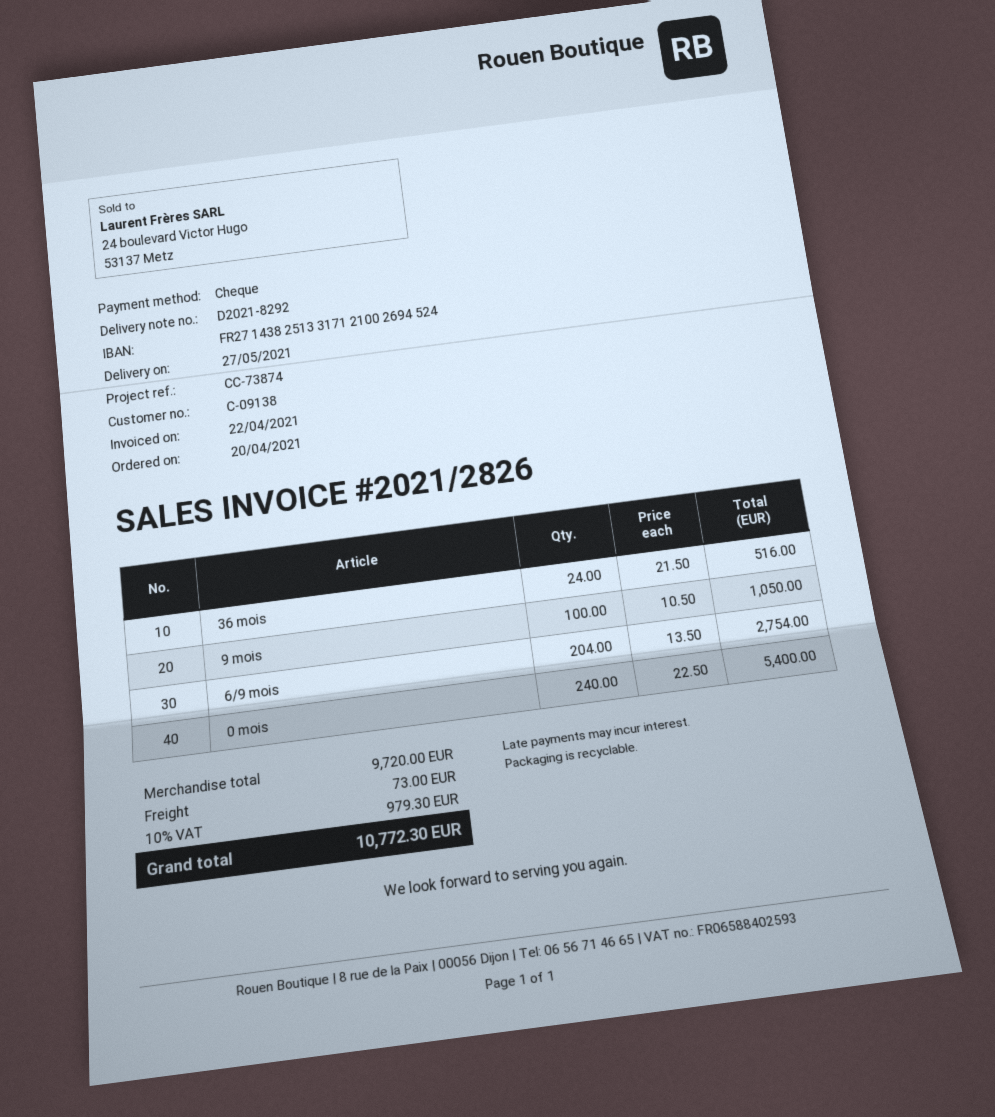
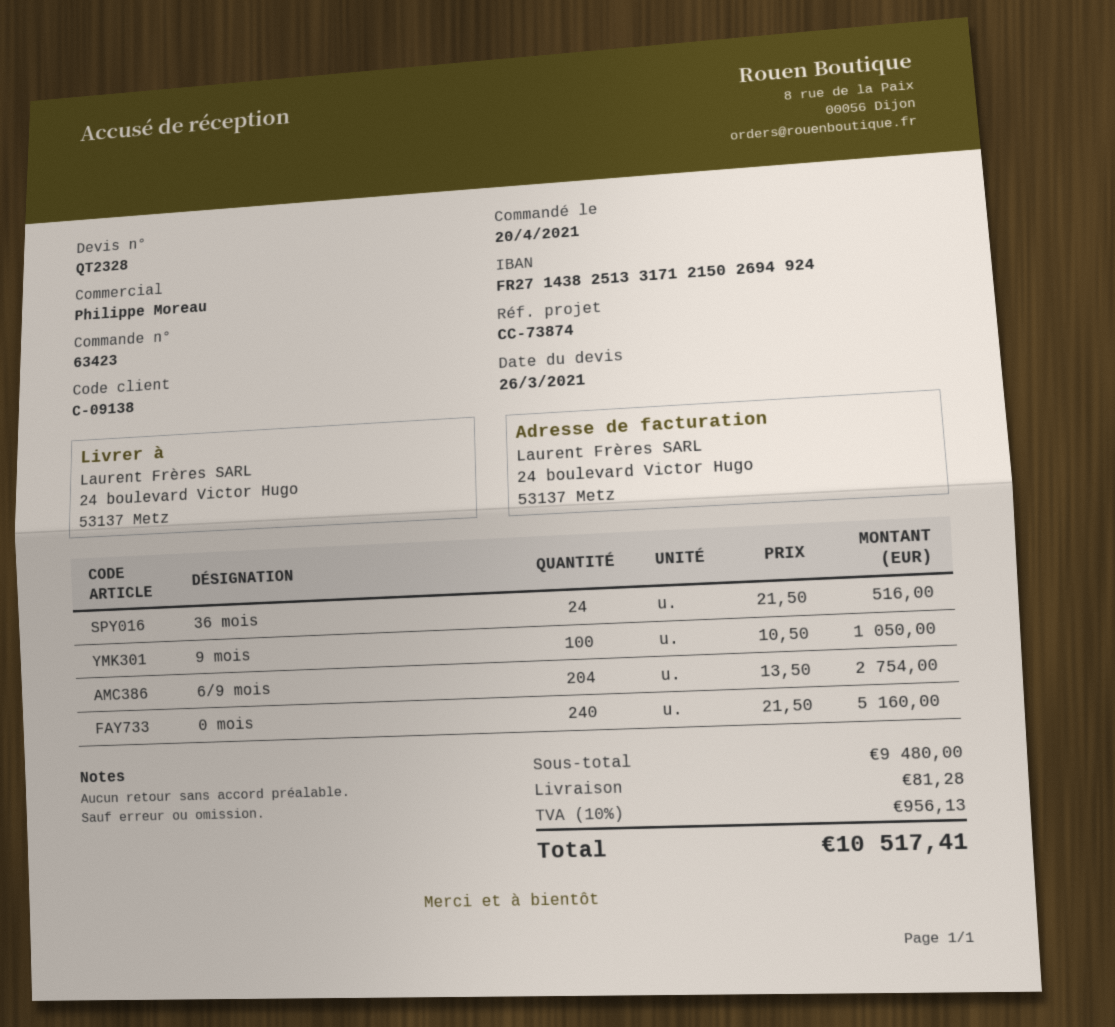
bank account: FR2714382513317121002694524 -> FR2714382513317121502694924
0 mois: 240 x 22.50 = 5400.00 -> 240 x 21.50 = 5160.00
subtotal: 9720.00 -> 9480.00
shipping: 73.00 -> 81.28
tax: 10% = 979.30 -> 10% = 956.13
total: 10772.30 -> 10517.41

